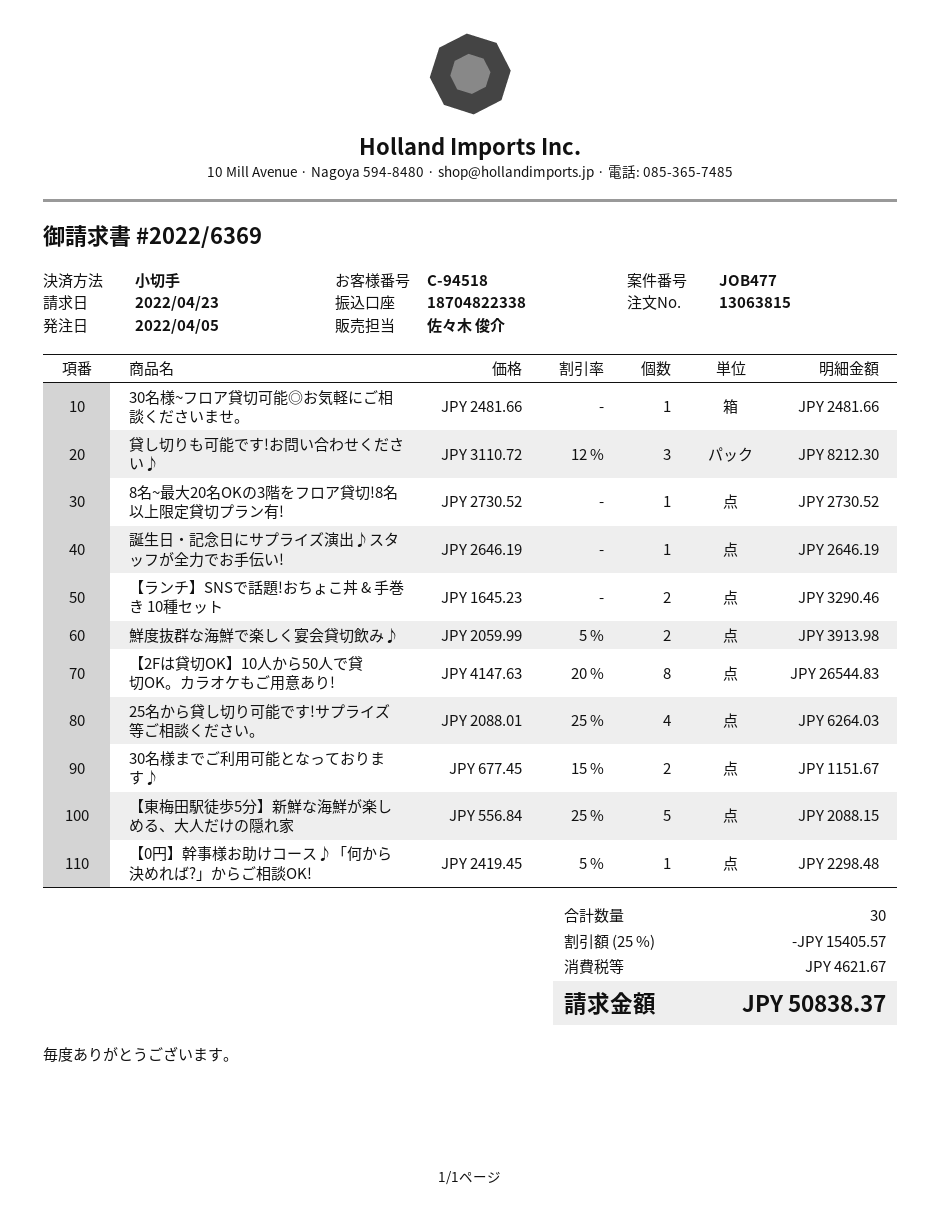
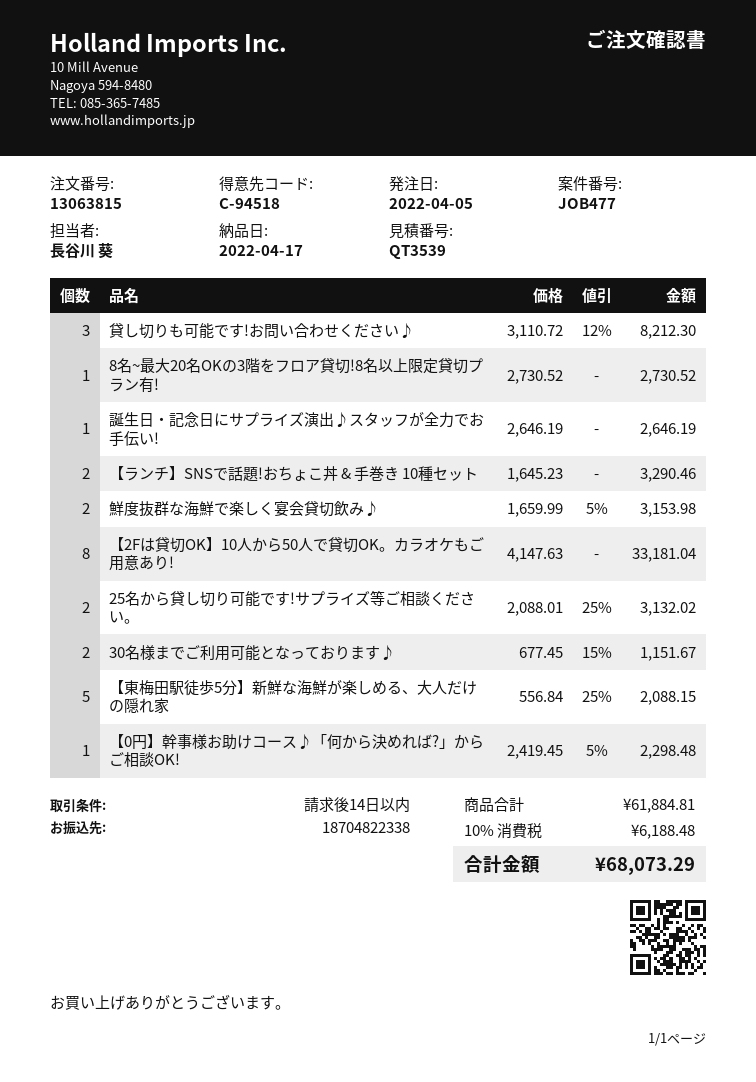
sales rep: 佐々木 俊介 -> 長谷川 葵
30名様~フロア貸切可能◎お気軽にご相談くださいませ。: 1 x 2481.66 = 2481.66 -> none
鮮度抜群な海鮮で楽しく宴会貸切飲み♪: 2 x 2059.99 - 5% = 3913.98 -> 2 x 1659.99 - 5% = 3153.98
【2Fは貸切OK】10人から50人で貸切OK。カラオケもご用意あり!: 8 x 4147.63 - 20% = 26544.83 -> 8 x 4147.63 = 33181.04
25名から貸し切り可能です!サプライズ等ご相談ください。: 4 x 2088.01 - 25% = 6264.03 -> 2 x 2088.01 - 25% = 3132.02
discount: 25% = 15405.57 -> none
tax: 4621.67 -> 6188.48
total: 50838.37 -> 68073.29

